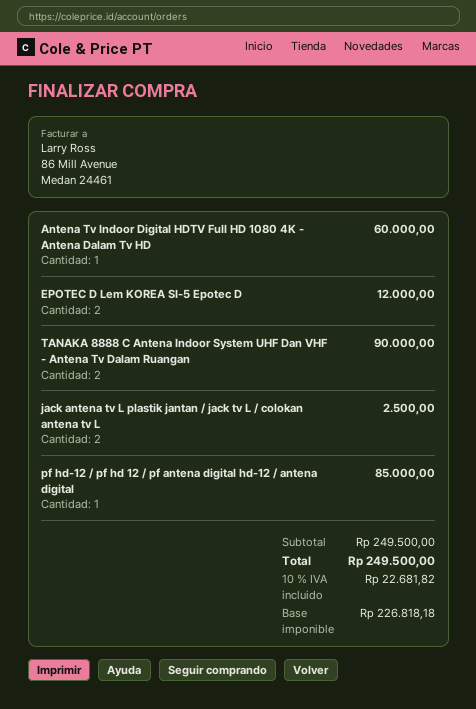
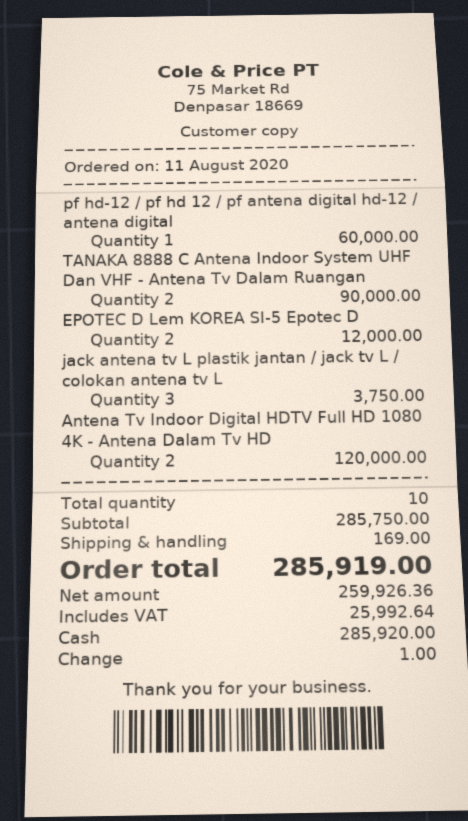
Antena Tv Indoor Digital HDTV Full HD 1080 4K - Antena Dalam Tv HD: 1 for 60000.00 -> 2 for 120000.00
jack antena tv L plastik jantan / jack tv L / colokan antena tv L: 2 for 2500.00 -> 3 for 3750.00
pf hd-12 / pf hd 12 / pf antena digital hd-12 / antena digital: 1 for 85000.00 -> 1 for 60000.00
subtotal: 249500.00 -> 285750.00
shipping: none -> 169.00
net: 226818.18 -> 259926.36
tax: 22681.82 -> 25992.64
total: 249500.00 -> 285919.00

